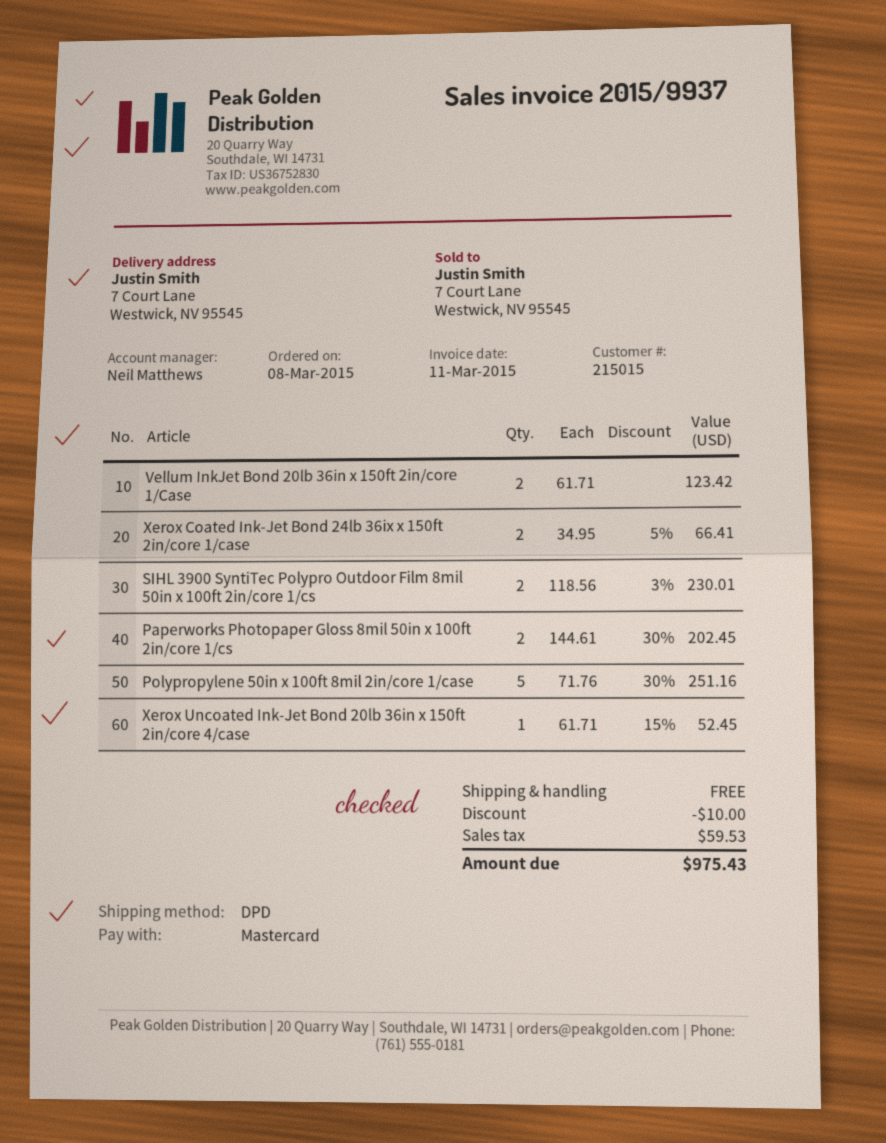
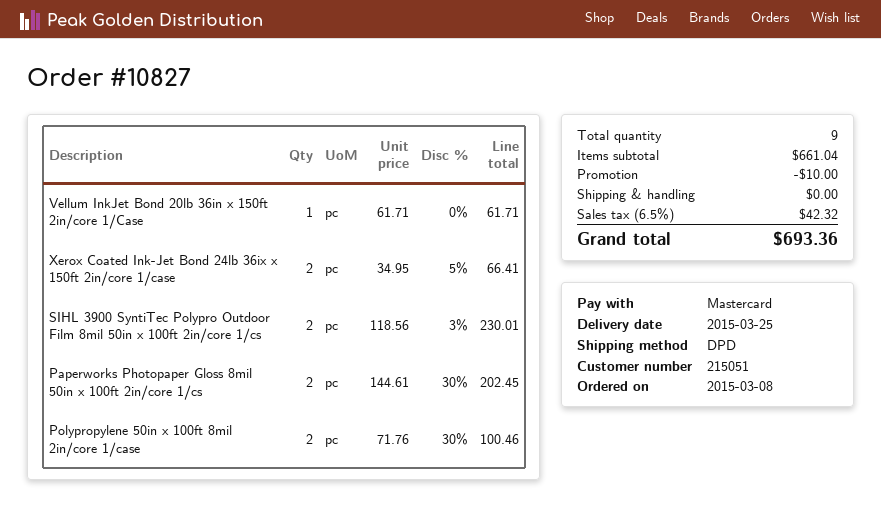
customer number: 215015 -> 215051
Vellum InkJet Bond 20lb 36in x 150ft 2in/core 1/Case: 2 x 61.71 = 123.42 -> 1 x 61.71 = 61.71
Polypropylene 50in x 100ft 8mil 2in/core 1/case: 5 x 71.76 - 30% = 251.16 -> 2 x 71.76 - 30% = 100.46
Xerox Uncoated Ink-Jet Bond 20lb 36in x 150ft 2in/core 4/case: 1 x 61.71 - 15% = 52.45 -> none
tax: 59.53 -> 42.32
total: 975.43 -> 693.36

